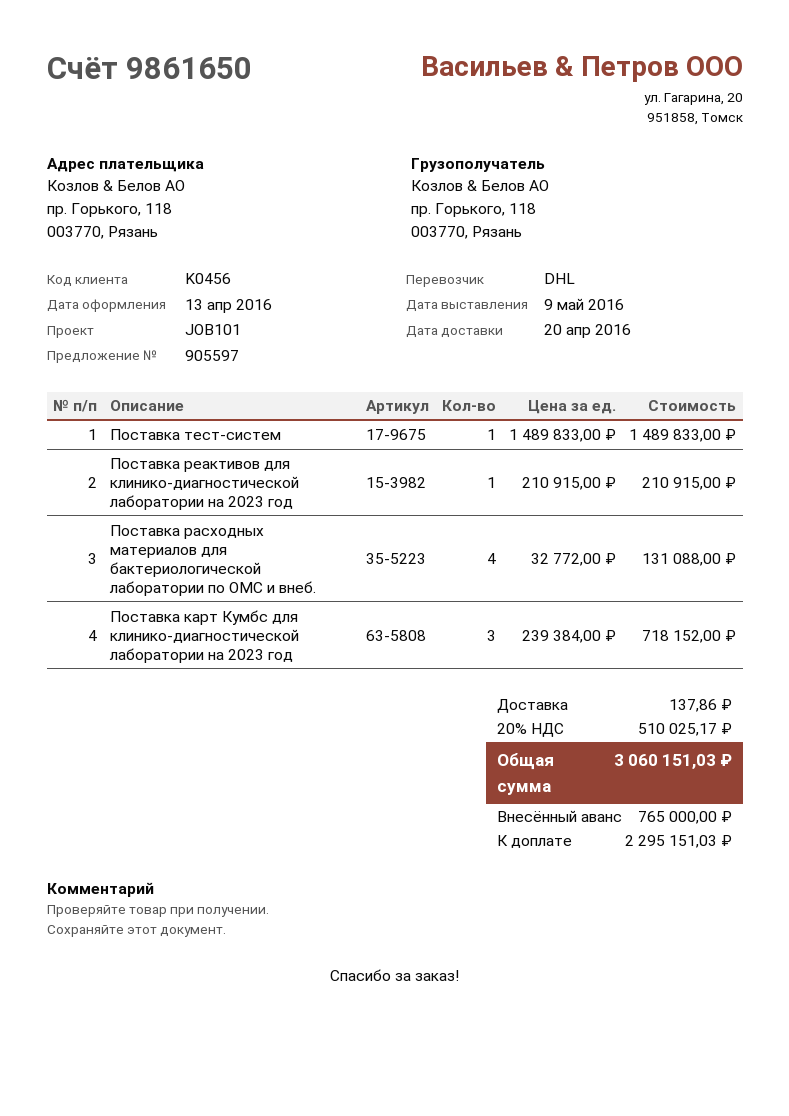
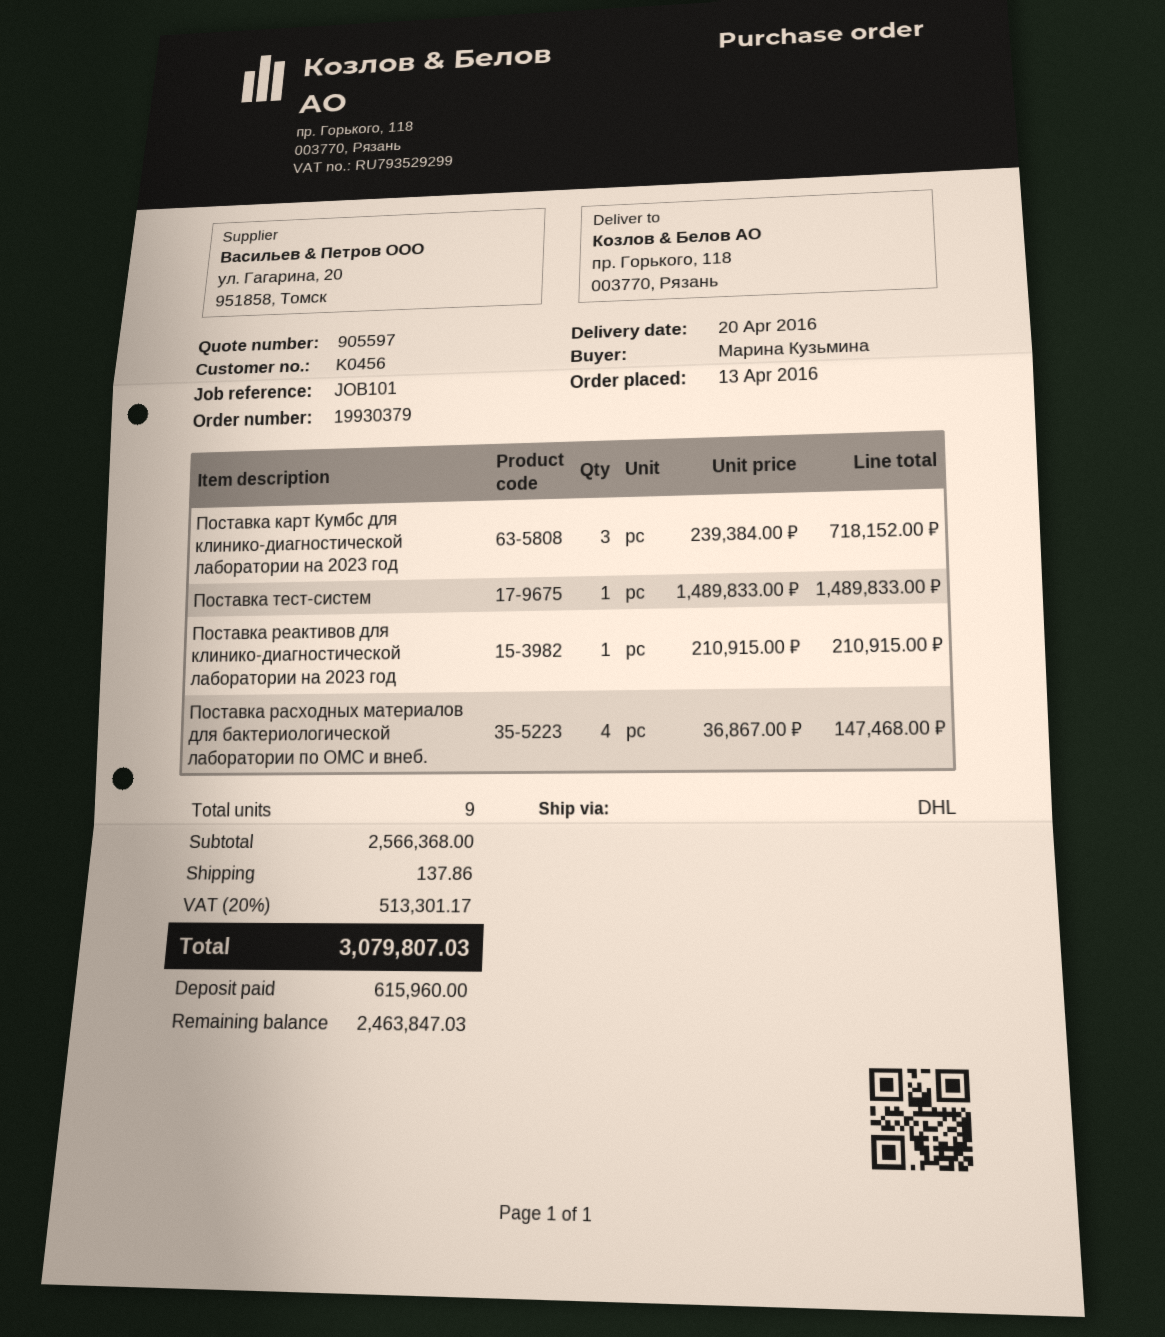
Поставка расходных материалов для бактериологической лаборатории по ОМС и внеб.: 4 x 32772.00 = 131088.00 -> 4 x 36867.00 = 147468.00
tax: 20% = 510025.17 -> 20% = 513301.17
total: 3060151.03 -> 3079807.03
deposit: 765000.00 -> 615960.00
balance: 2295151.03 -> 2463847.03

